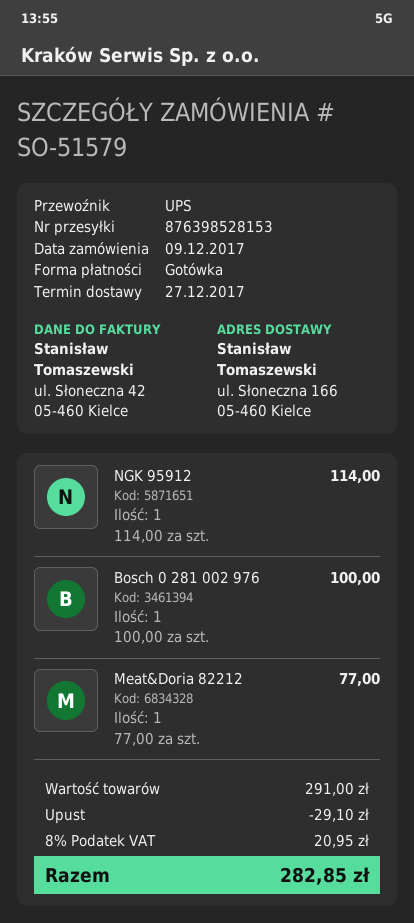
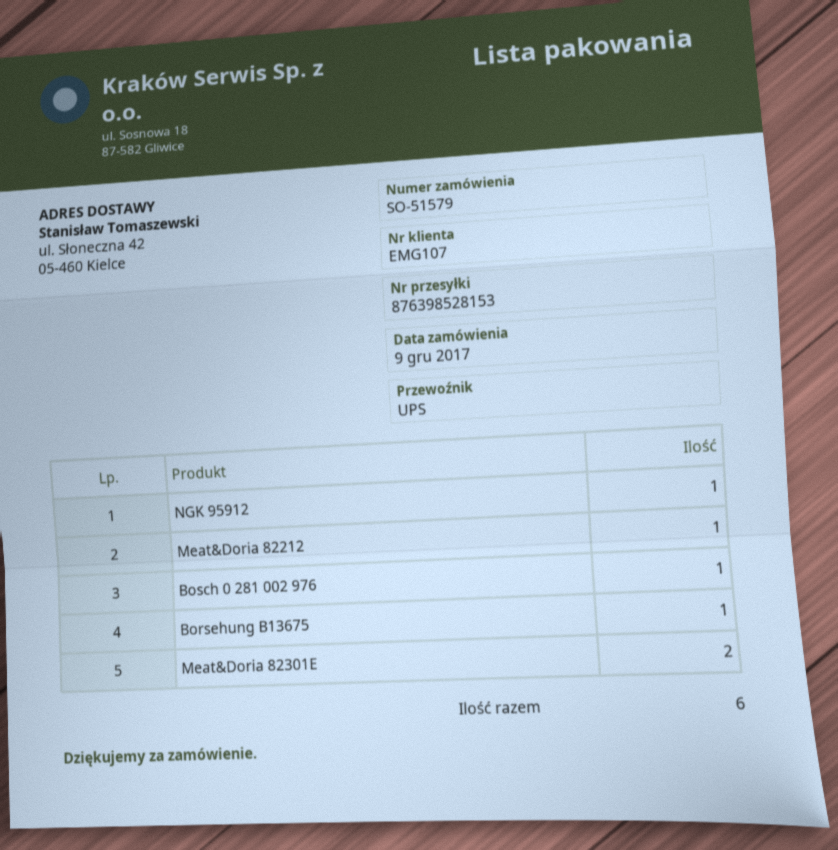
ship to: ul. Słoneczna 166, 05-460 Kielce -> ul. Słoneczna 42, 05-460 Kielce
Borsehung B13675: none -> 1
Meat&Doria 82301E: none -> 2

